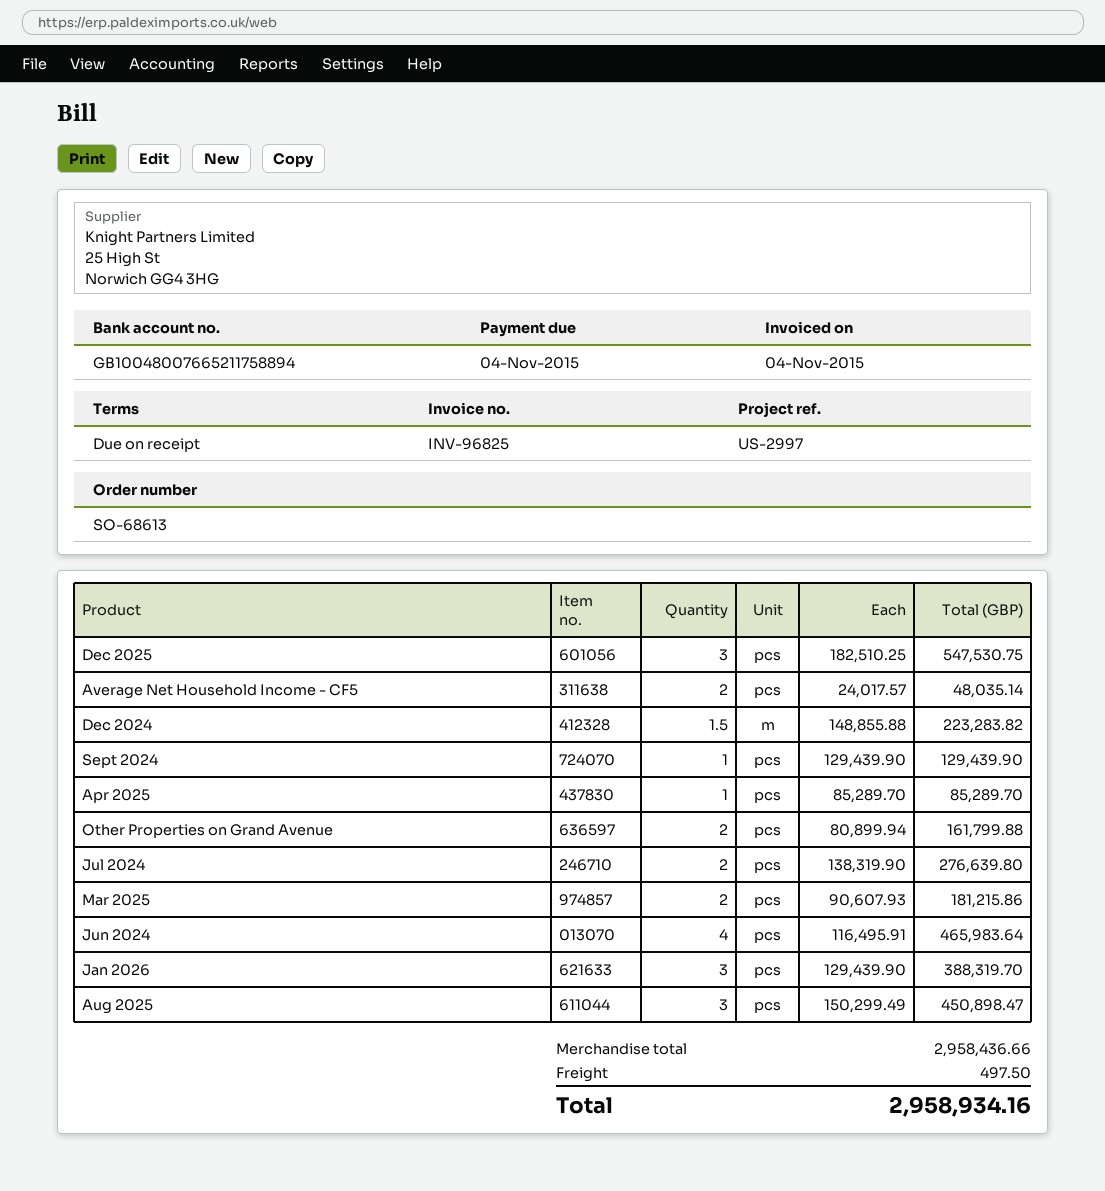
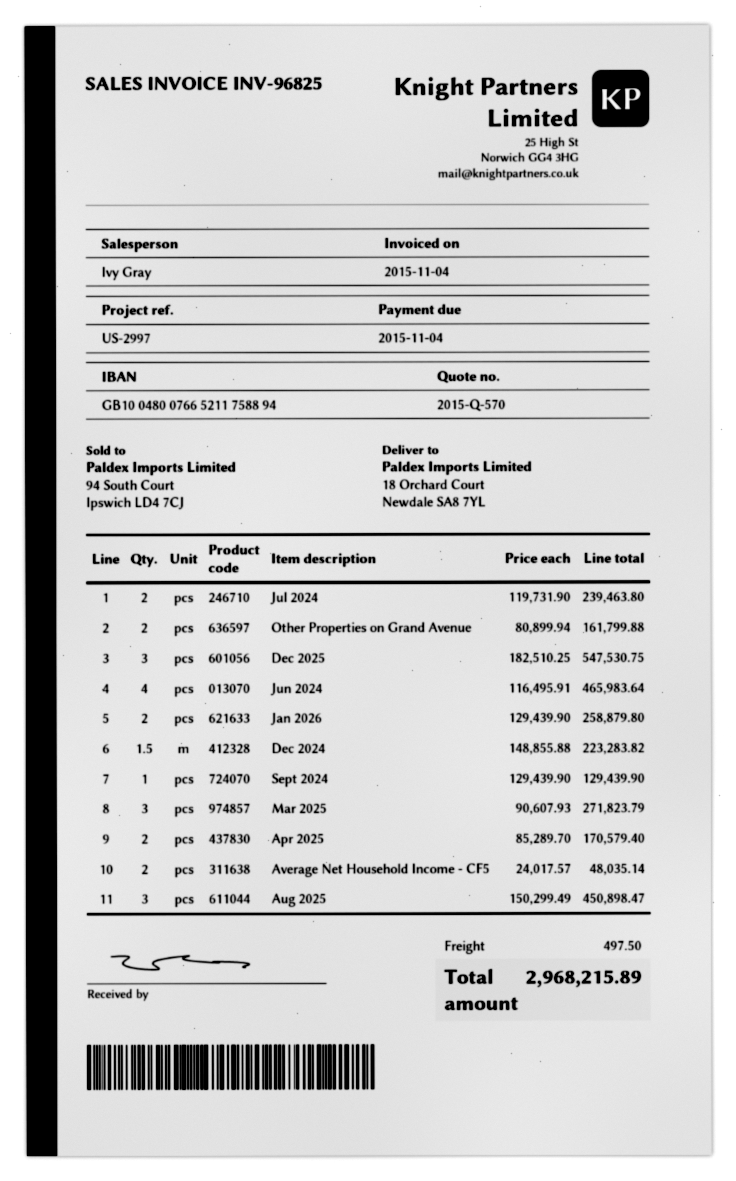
Apr 2025: 1 x 85289.70 = 85289.70 -> 2 x 85289.70 = 170579.40
Jul 2024: 2 x 138319.90 = 276639.80 -> 2 x 119731.90 = 239463.80
Mar 2025: 2 x 90607.93 = 181215.86 -> 3 x 90607.93 = 271823.79
Jan 2026: 3 x 129439.90 = 388319.70 -> 2 x 129439.90 = 258879.80
total: 2958934.16 -> 2968215.89

